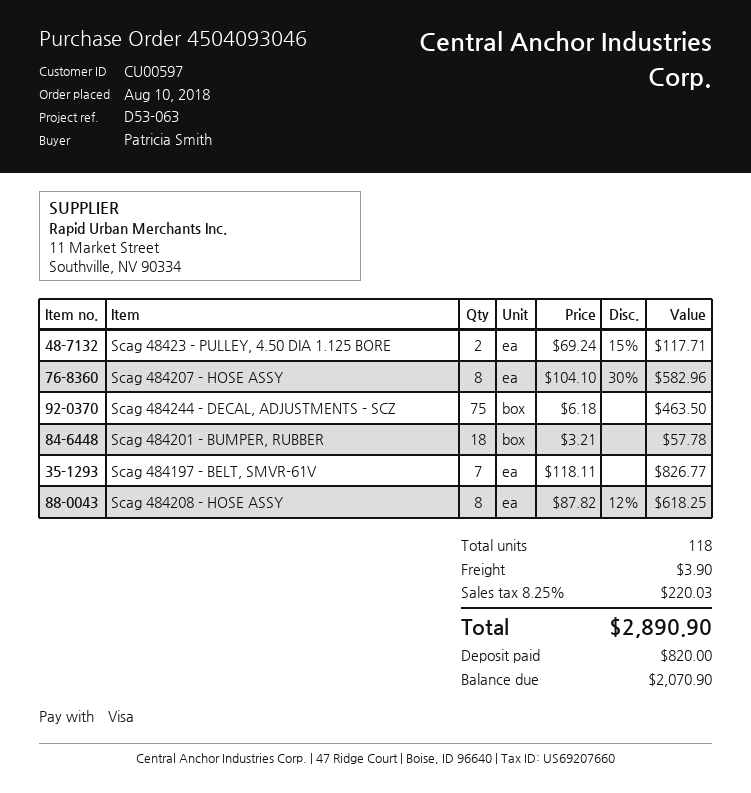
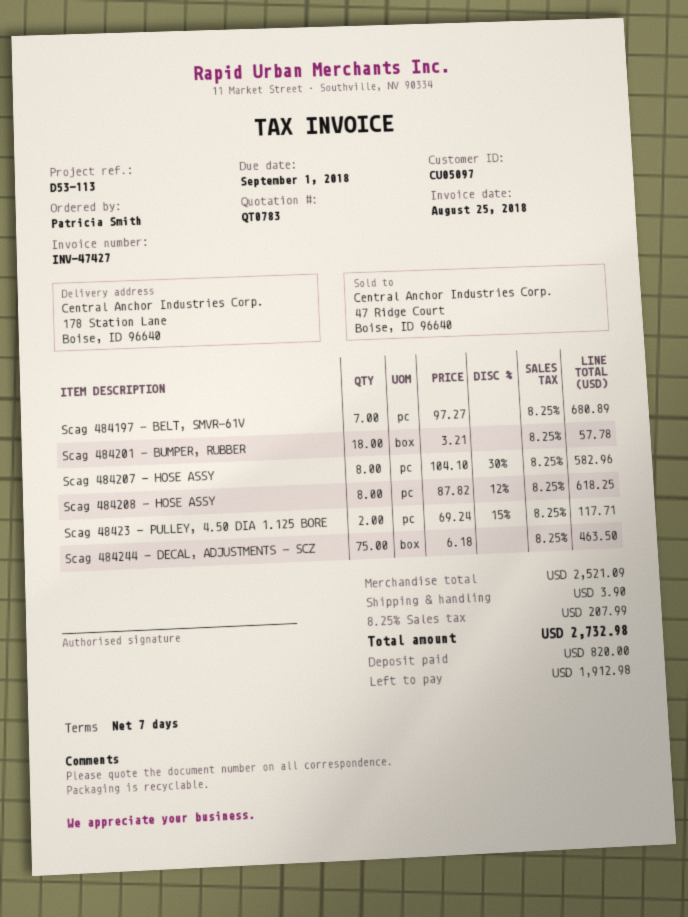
customer number: CU00597 -> CU05097
reference: D53-063 -> D53-113
Scag 484197 - BELT, SMVR-61V: 7 x 118.11 = 826.77 -> 7 x 97.27 = 680.89
tax: 8.25% = 220.03 -> 8.25% = 207.99
total: 2890.90 -> 2732.98
balance: 2070.90 -> 1912.98

